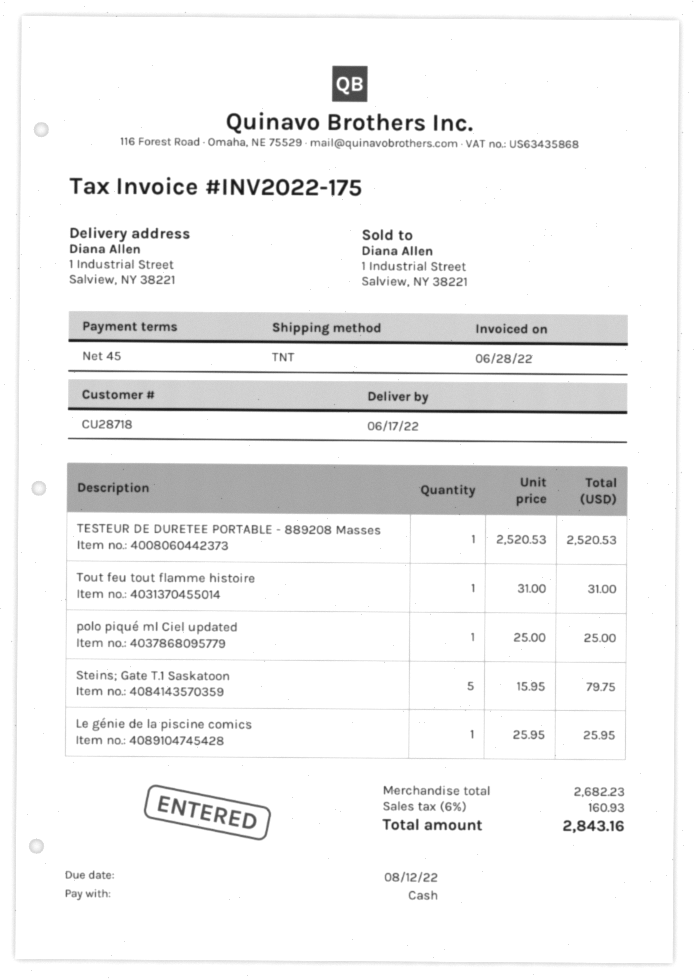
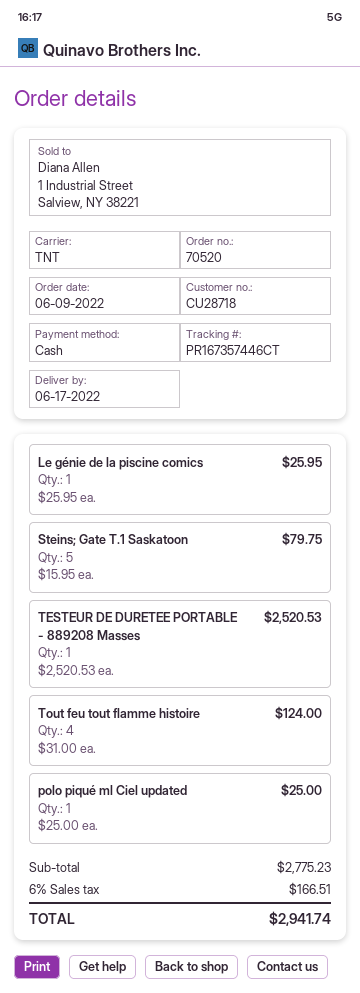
Tout feu tout flamme histoire: 1 x 31.00 = 31.00 -> 4 x 31.00 = 124.00
subtotal: 2682.23 -> 2775.23
tax: 6% = 160.93 -> 6% = 166.51
total: 2843.16 -> 2941.74

